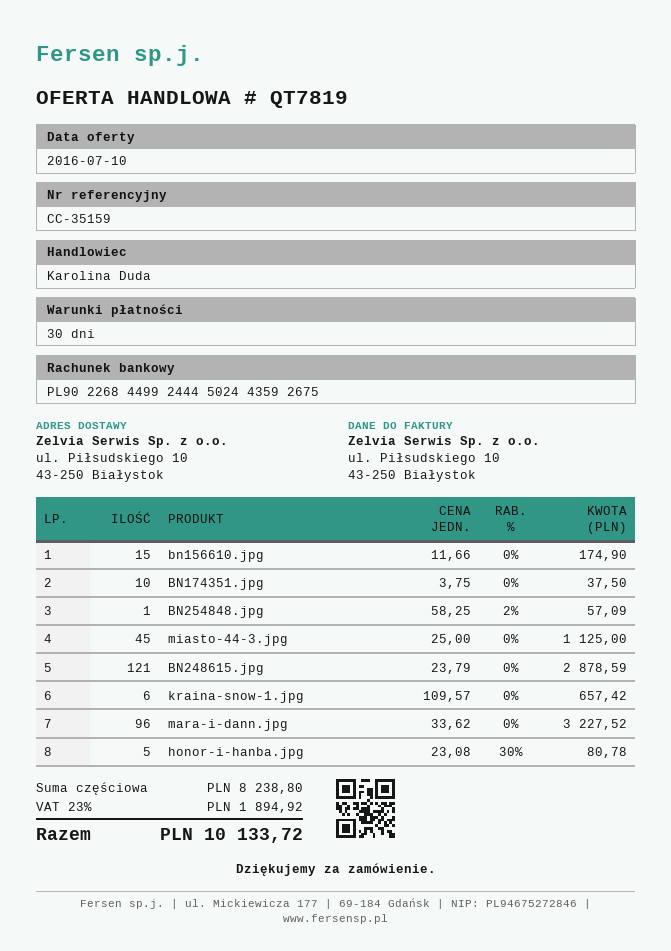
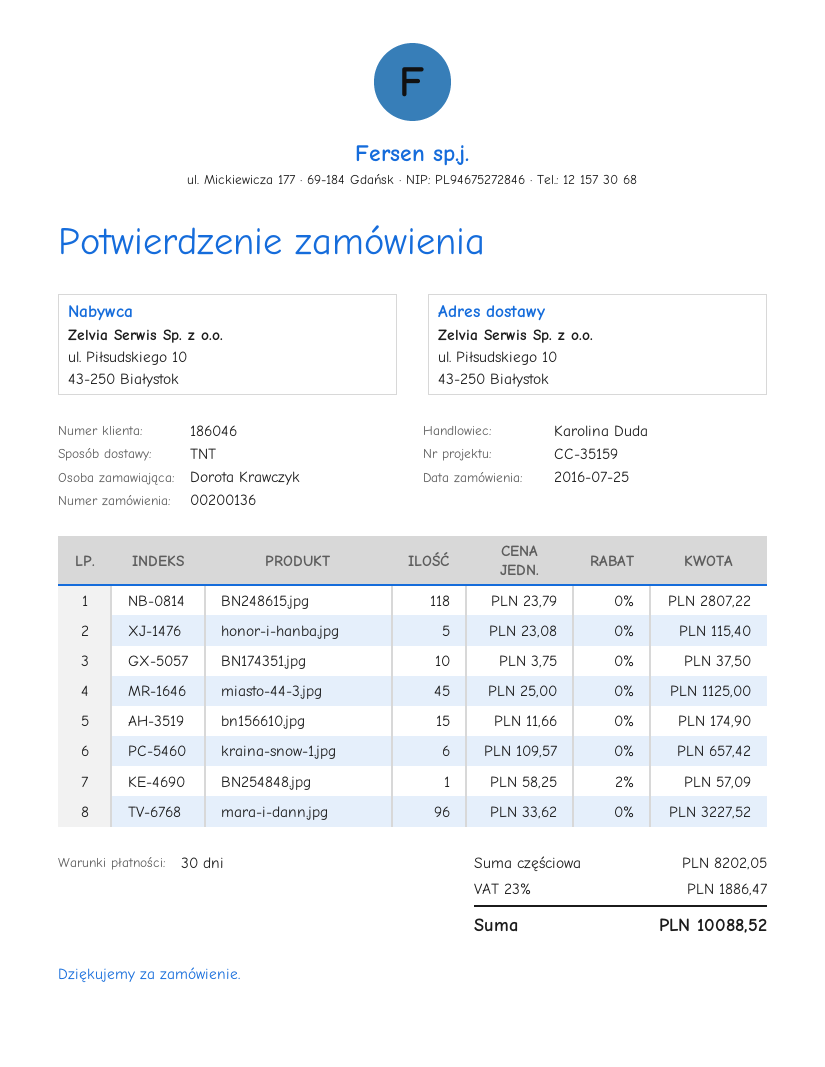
BN248615.jpg: 121 x 23.79 = 2878.59 -> 118 x 23.79 = 2807.22
honor-i-hanba.jpg: 5 x 23.08 - 30% = 80.78 -> 5 x 23.08 = 115.40
subtotal: 8238.80 -> 8202.05
tax: 23% = 1894.92 -> 23% = 1886.47
total: 10133.72 -> 10088.52

